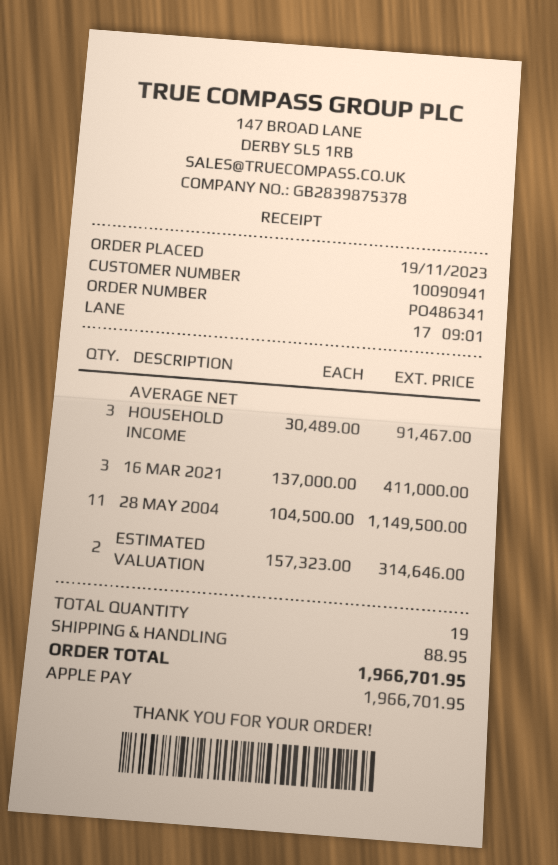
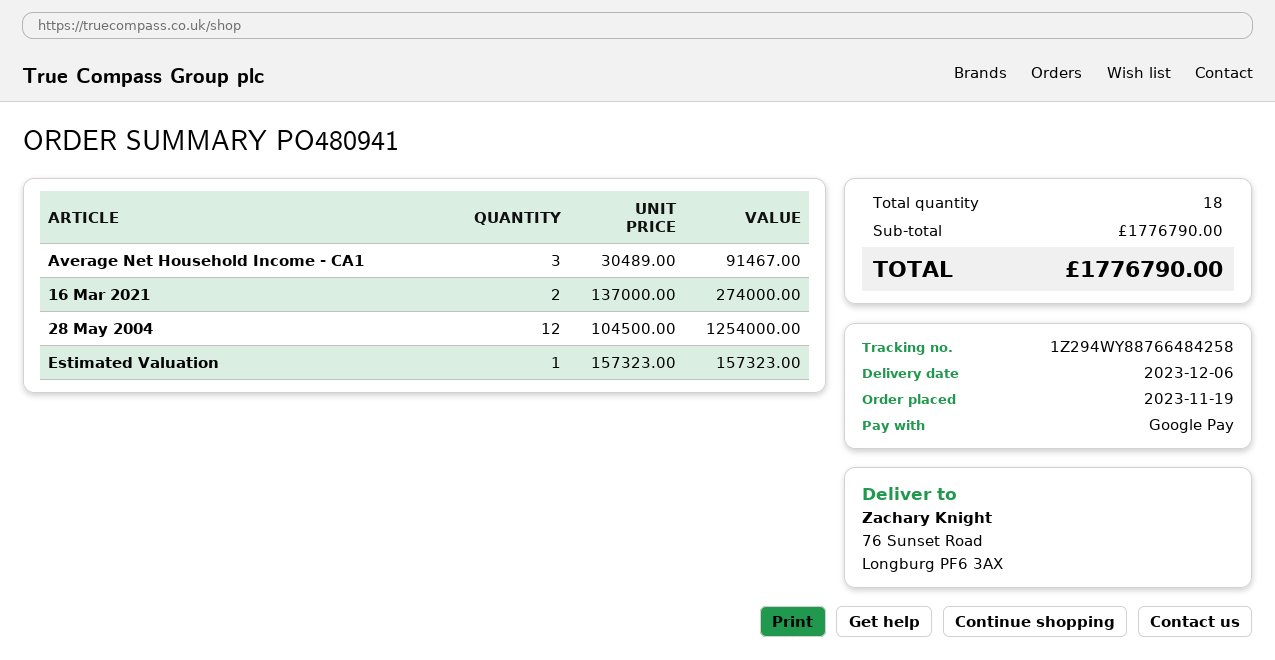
order number: PO486341 -> PO480941
payment method: Apple Pay -> Google Pay
16 MAR 2021: 3 x 137000.00 = 411000.00 -> 2 x 137000.00 = 274000.00
28 MAY 2004: 11 x 104500.00 = 1149500.00 -> 12 x 104500.00 = 1254000.00
ESTIMATED VALUATION: 2 x 157323.00 = 314646.00 -> 1 x 157323.00 = 157323.00
total quantity: 19 -> 18
shipping: 88.95 -> none
total: 1966701.95 -> 1776790.00

